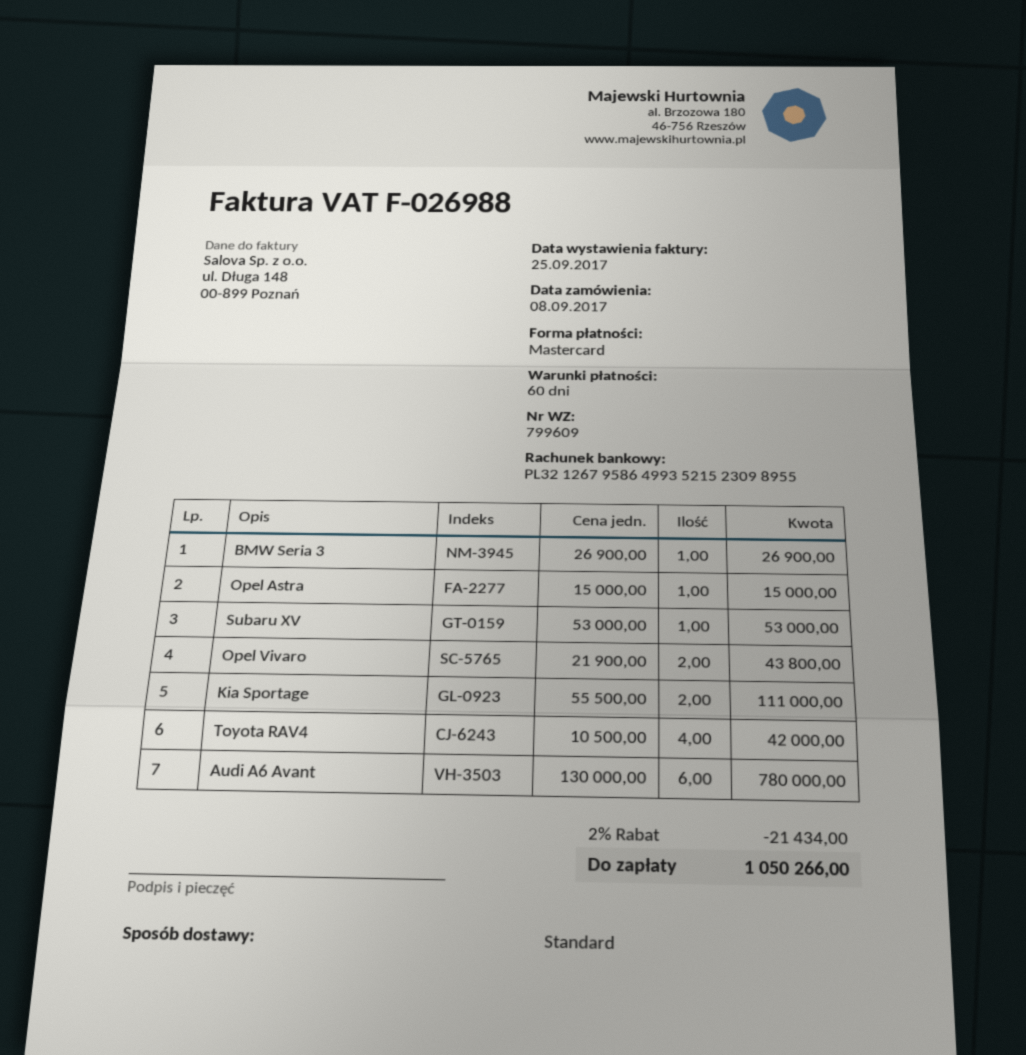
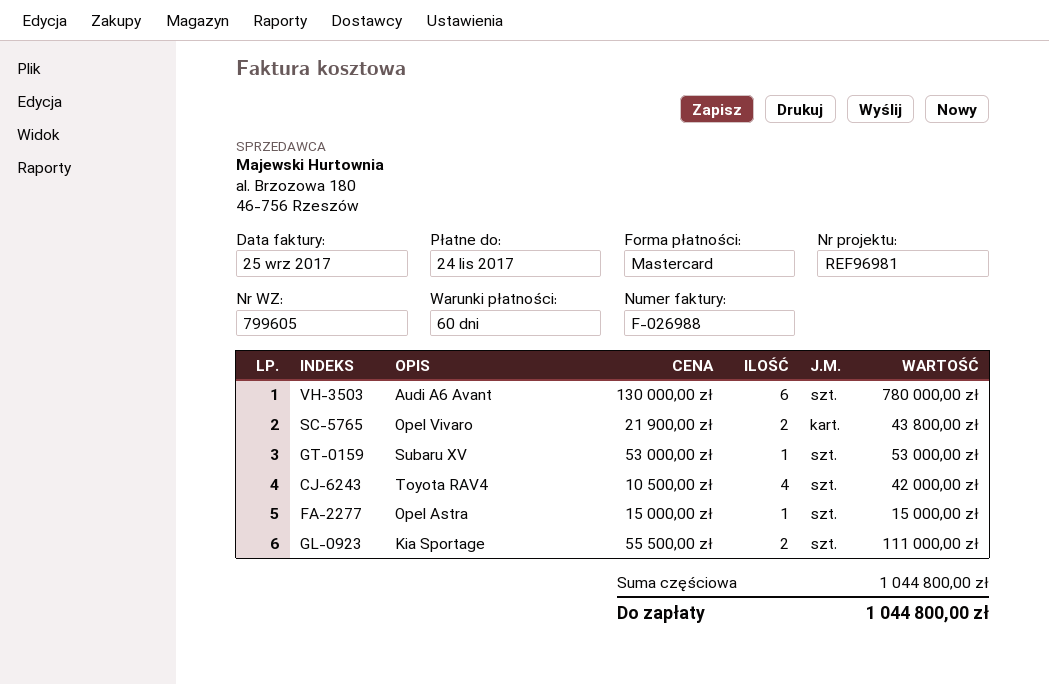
delivery note number: 799609 -> 799605
BMW Seria 3: 1 x 26900.00 = 26900.00 -> none
discount: 2% = 21434.00 -> none
total: 1050266.00 -> 1044800.00

